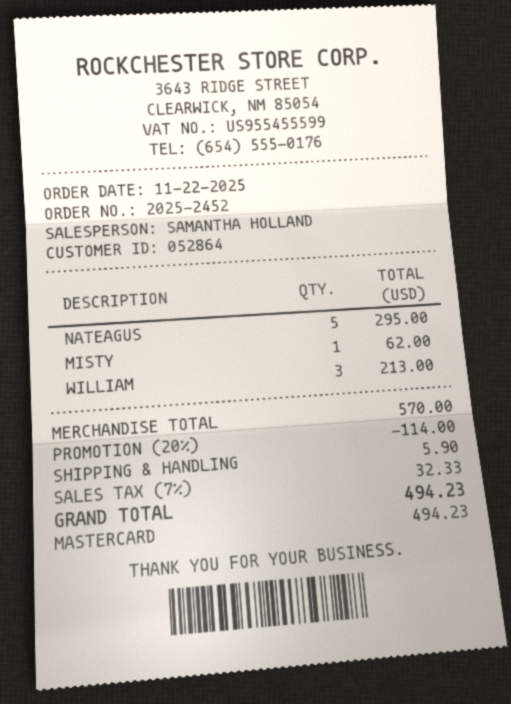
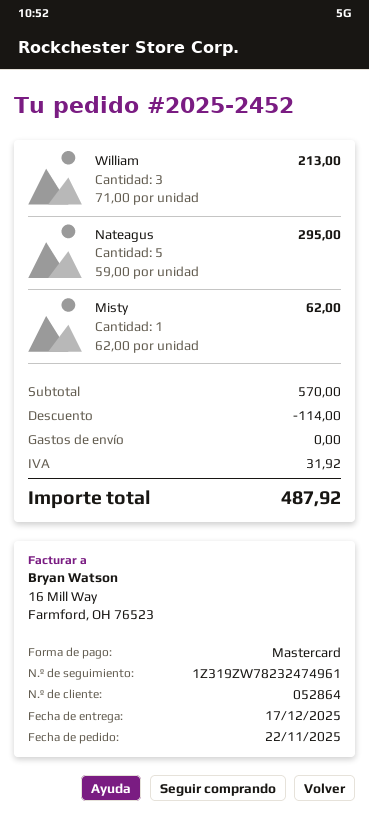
shipping: 5.90 -> 0.00
tax: 32.33 -> 31.92
total: 494.23 -> 487.92

